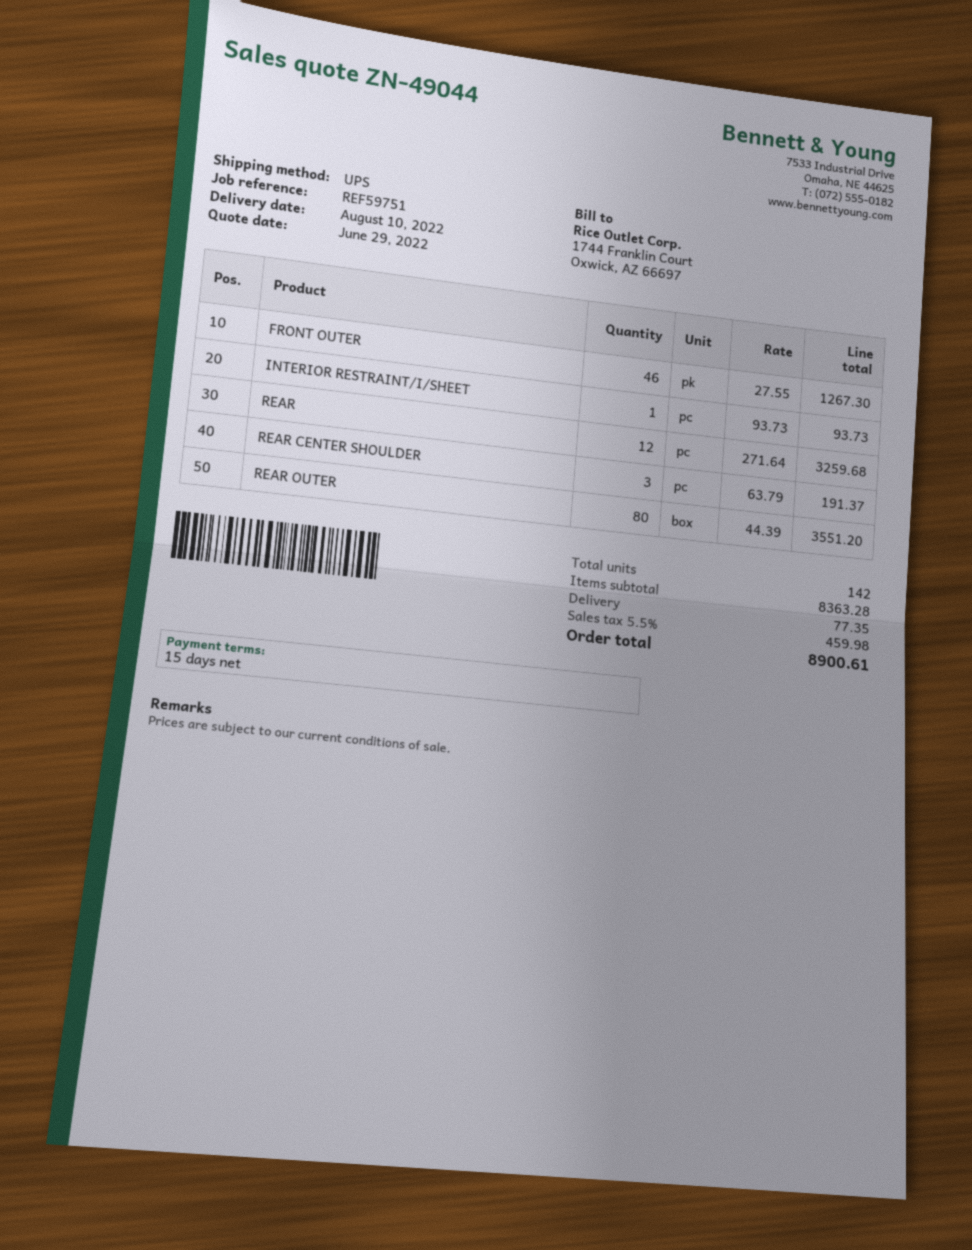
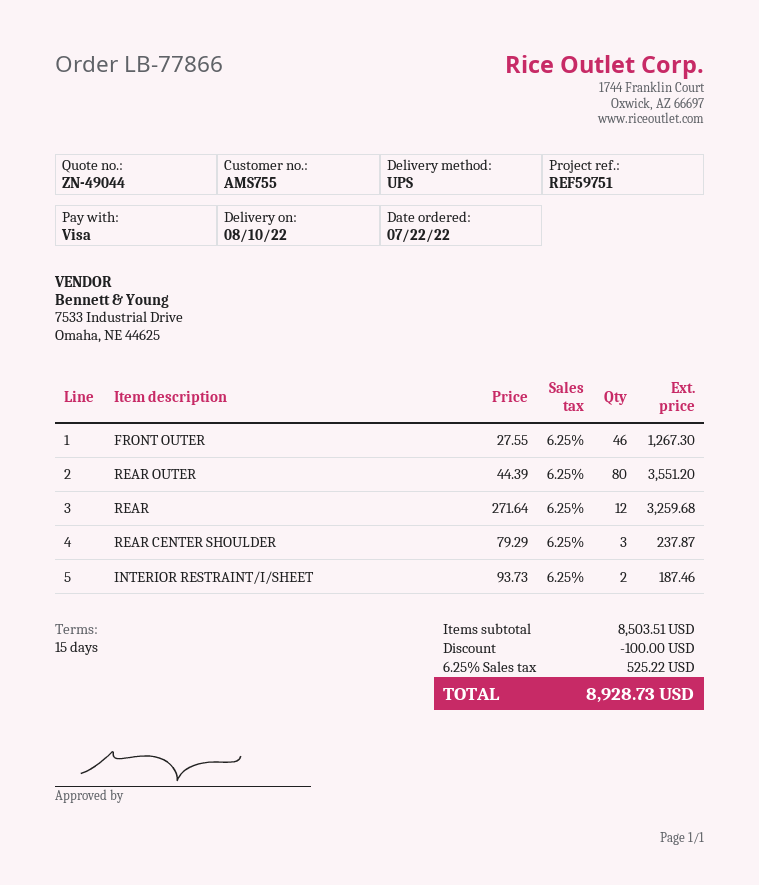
INTERIOR RESTRAINT/I/SHEET: 1 x 93.73 = 93.73 -> 2 x 93.73 = 187.46
REAR CENTER SHOULDER: 3 x 63.79 = 191.37 -> 3 x 79.29 = 237.87
subtotal: 8363.28 -> 8503.51
discount: none -> 100.00
shipping: 77.35 -> none
tax: 5.5% = 459.98 -> 6.25% = 525.22
total: 8900.61 -> 8928.73

